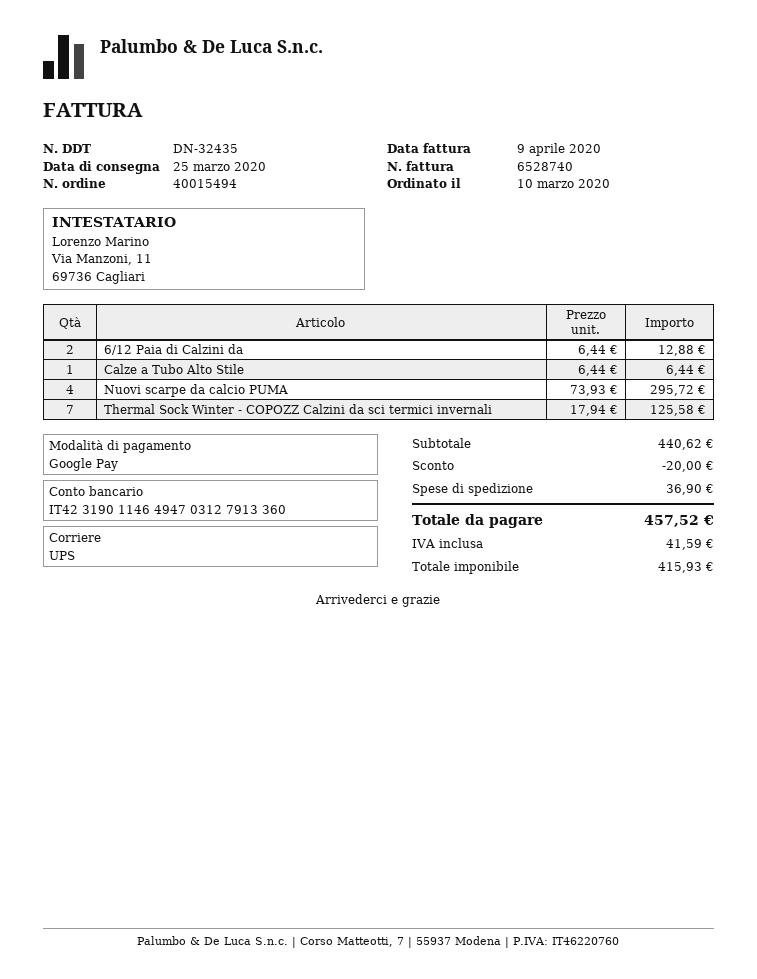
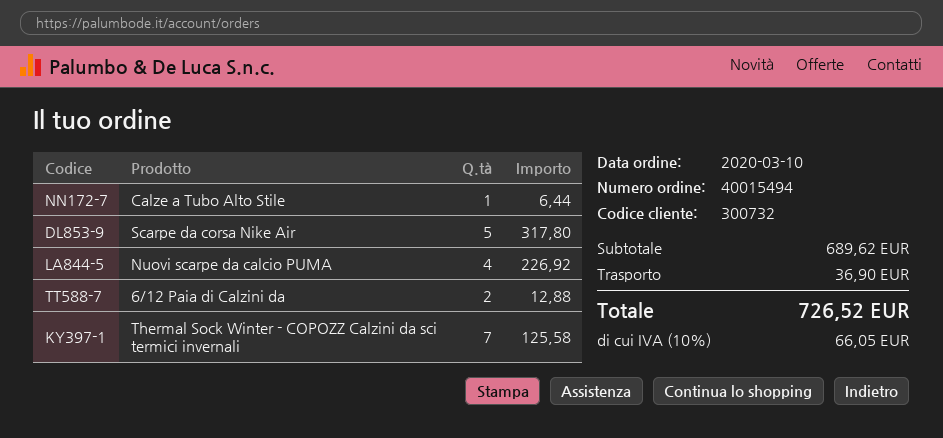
Nuovi scarpe da calcio PUMA: 4 for 295.72 -> 4 for 226.92
Scarpe da corsa Nike Air: none -> 5 for 317.80
subtotal: 440.62 -> 689.62
discount: 20.00 -> none
tax: 41.59 -> 66.05
total: 457.52 -> 726.52

